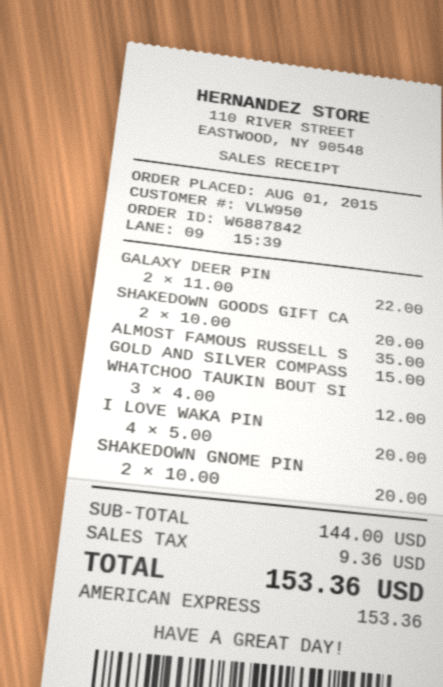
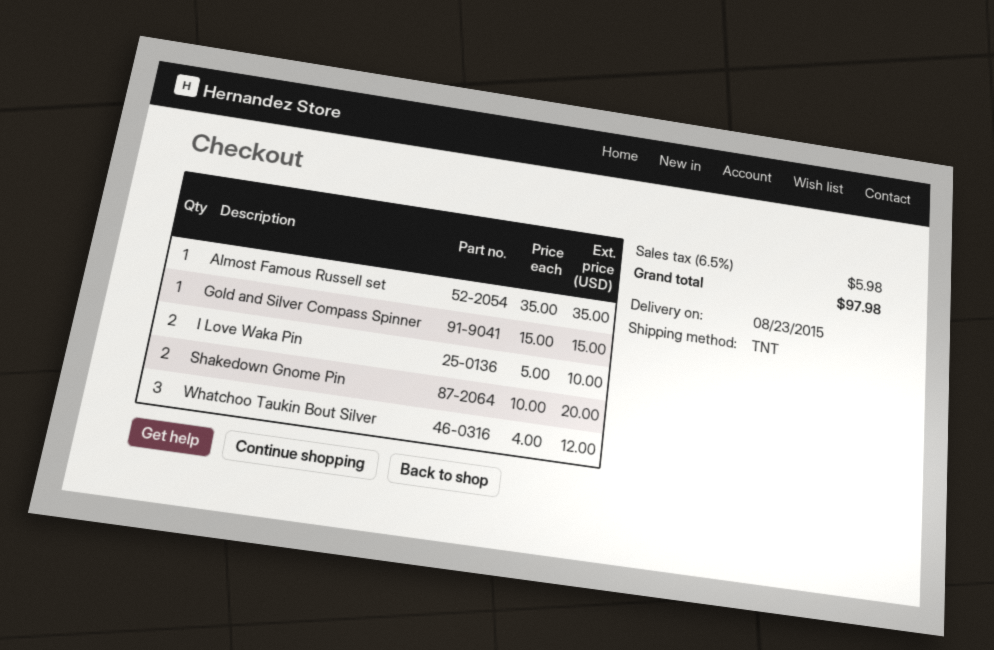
GALAXY DEER PIN: 2 x 11.00 = 22.00 -> none
SHAKEDOWN GOODS GIFT CA: 2 x 10.00 = 20.00 -> none
I LOVE WAKA PIN: 4 x 5.00 = 20.00 -> 2 x 5.00 = 10.00
tax: 9.36 -> 5.98
total: 153.36 -> 97.98

